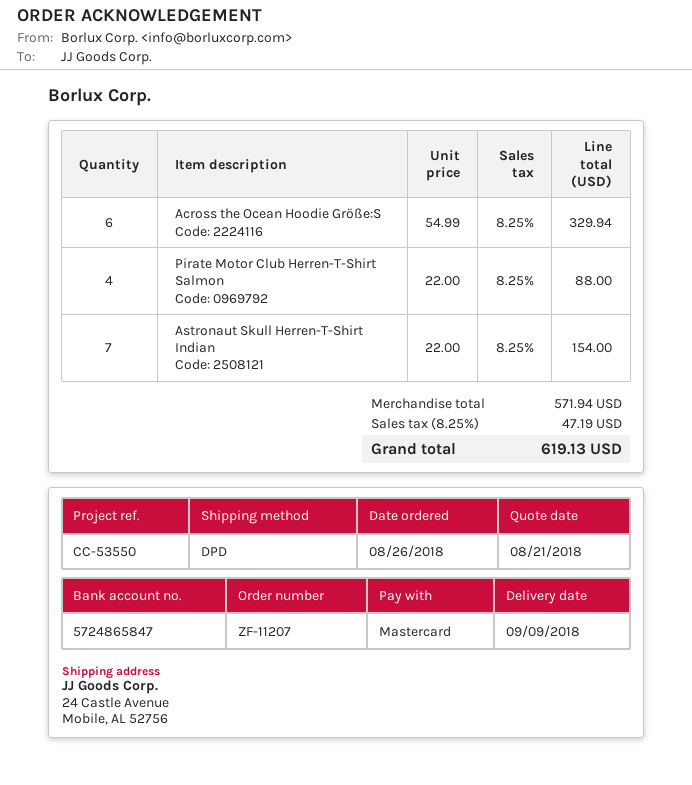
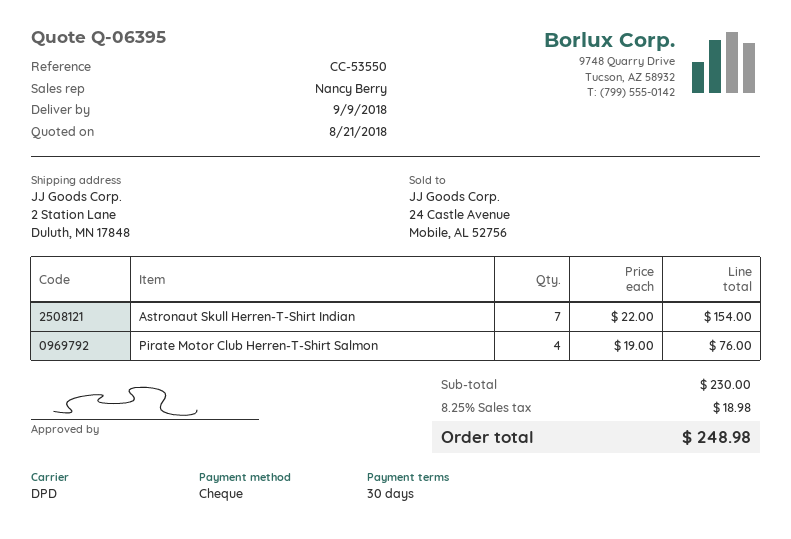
payment method: Mastercard -> cheque
ship to: 24 Castle Avenue, Mobile, AL 52756 -> 2 Station Lane, Duluth, MN 17848
Across the Ocean Hoodie Größe:S: 6 x 54.99 = 329.94 -> none
Pirate Motor Club Herren-T-Shirt Salmon: 4 x 22.00 = 88.00 -> 4 x 19.00 = 76.00
subtotal: 571.94 -> 230.00
tax: 8.25% = 47.19 -> 8.25% = 18.98
total: 619.13 -> 248.98

